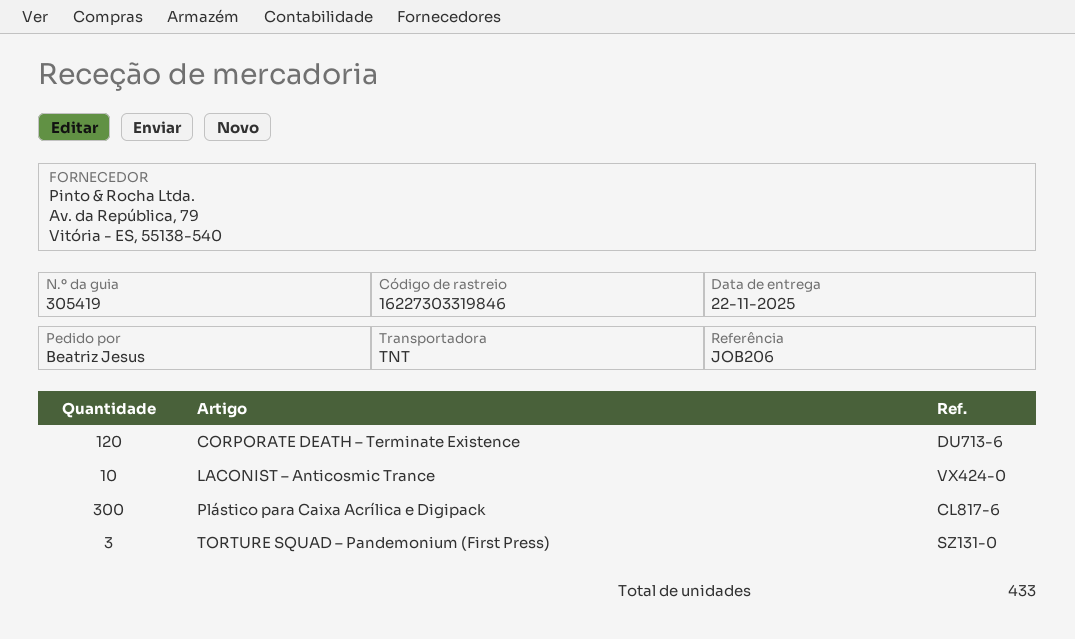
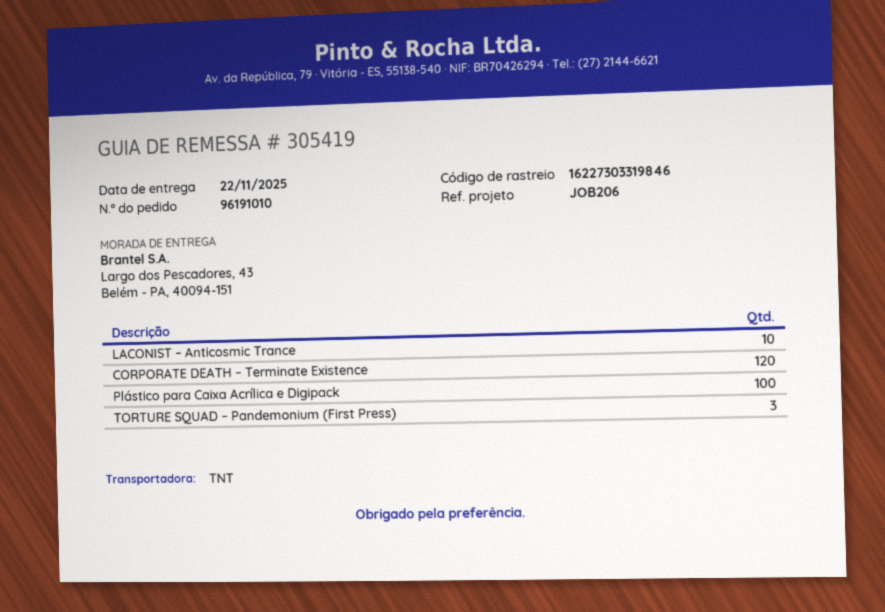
Plástico para Caixa Acrílica e Digipack: 300 -> 100

